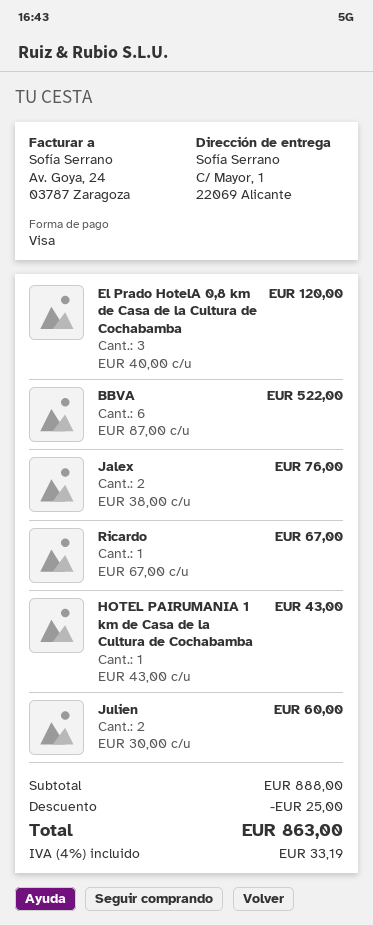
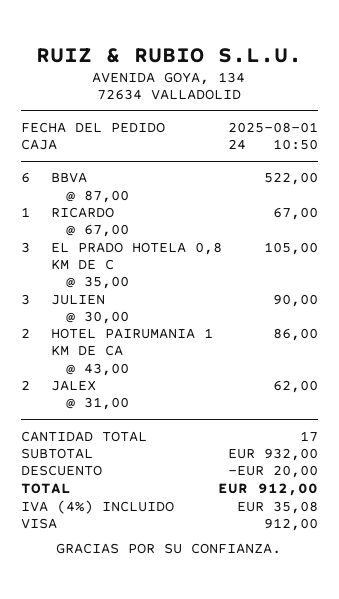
El Prado HotelA 0,8 km de Casa de la Cultura de Cochabamba: 3 x 40.00 = 120.00 -> 3 x 35.00 = 105.00
Jalex: 2 x 38.00 = 76.00 -> 2 x 31.00 = 62.00
HOTEL PAIRUMANIA 1 km de Casa de la Cultura de Cochabamba: 1 x 43.00 = 43.00 -> 2 x 43.00 = 86.00
Julien: 2 x 30.00 = 60.00 -> 3 x 30.00 = 90.00
subtotal: 888.00 -> 932.00
discount: 25.00 -> 20.00
tax: 4% = 33.19 -> 4% = 35.08
total: 863.00 -> 912.00

